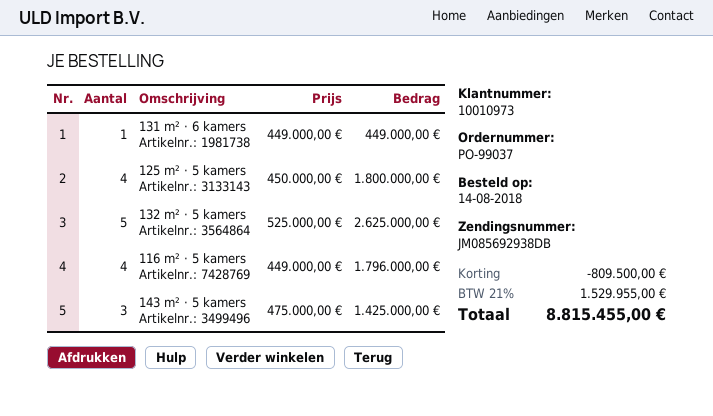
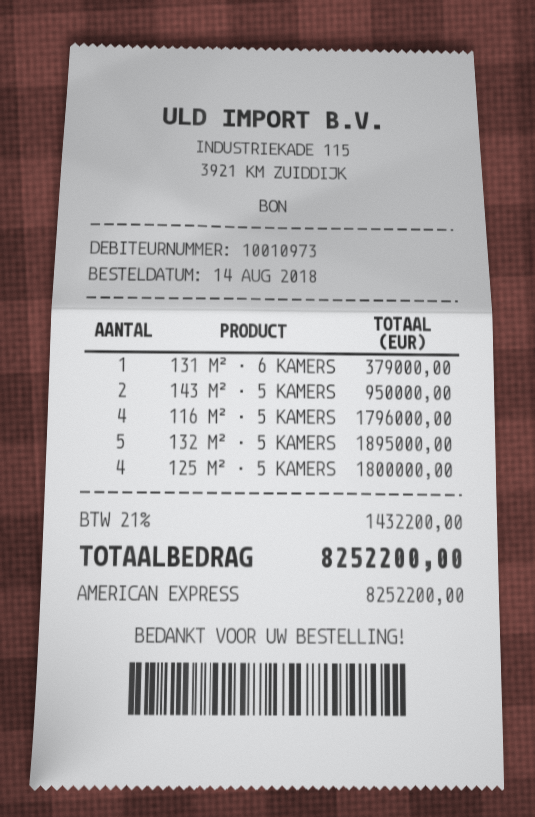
131 m² · 6 kamers: 1 for 449000.00 -> 1 for 379000.00
132 m² · 5 kamers: 5 for 2625000.00 -> 5 for 1895000.00
143 m² · 5 kamers: 3 for 1425000.00 -> 2 for 950000.00
discount: 809500.00 -> none
tax: 21% = 1529955.00 -> 21% = 1432200.00
total: 8815455.00 -> 8252200.00

